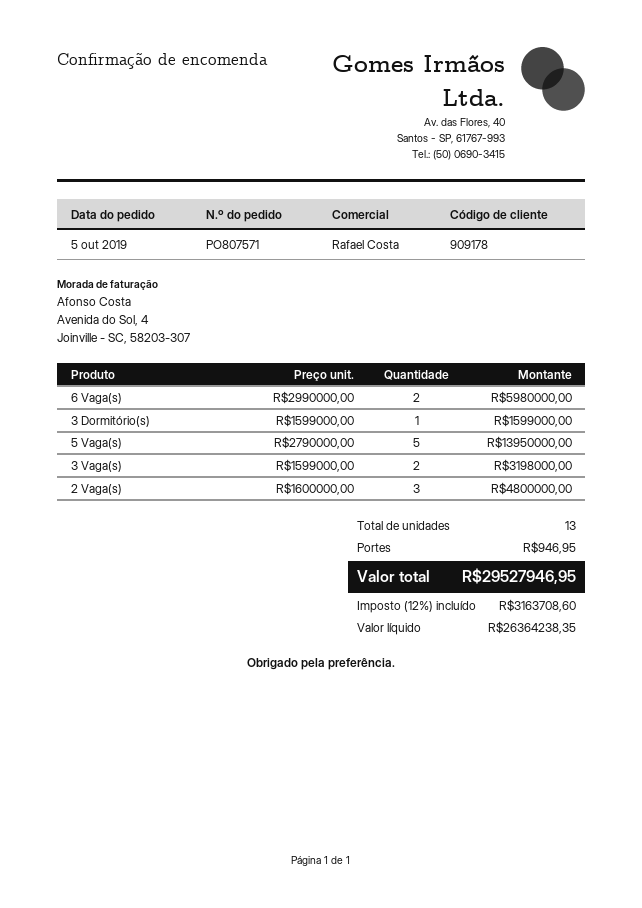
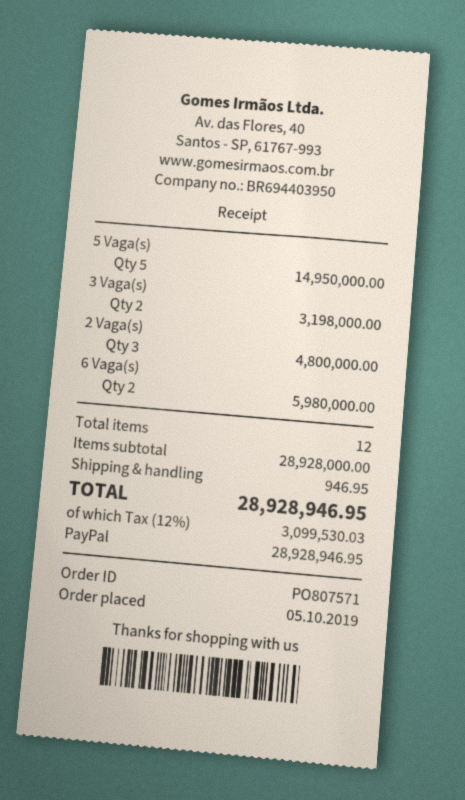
3 Dormitório(s): 1 for 1599000.00 -> none
5 Vaga(s): 5 for 13950000.00 -> 5 for 14950000.00
total quantity: 13 -> 12
tax: 12% = 3163708.60 -> 12% = 3099530.03
total: 29527946.95 -> 28928946.95

